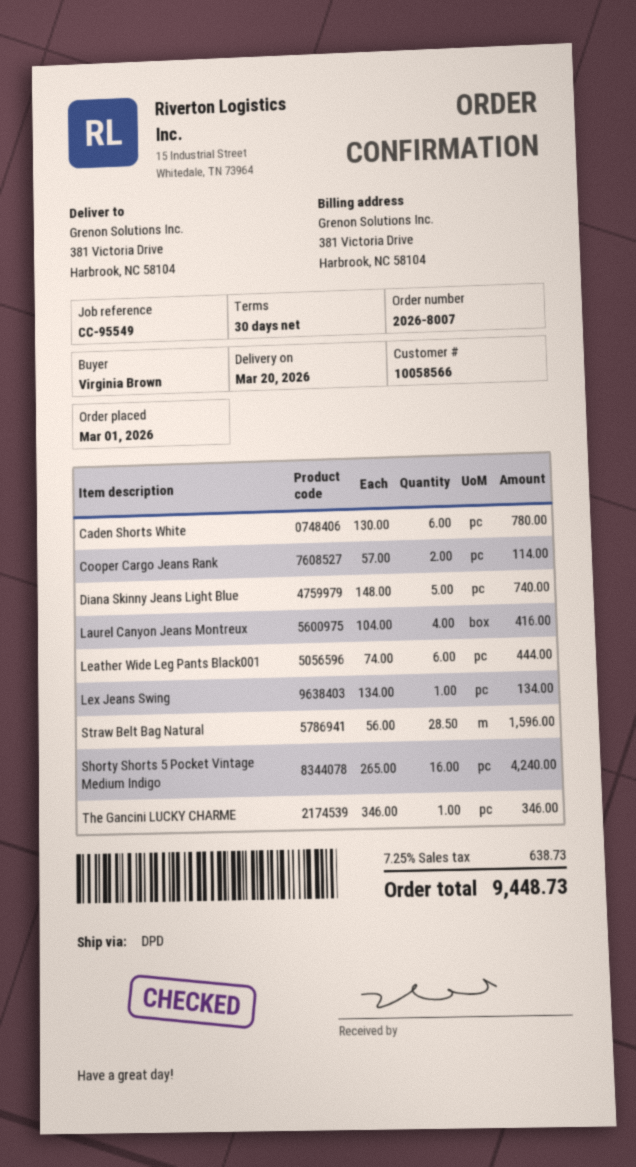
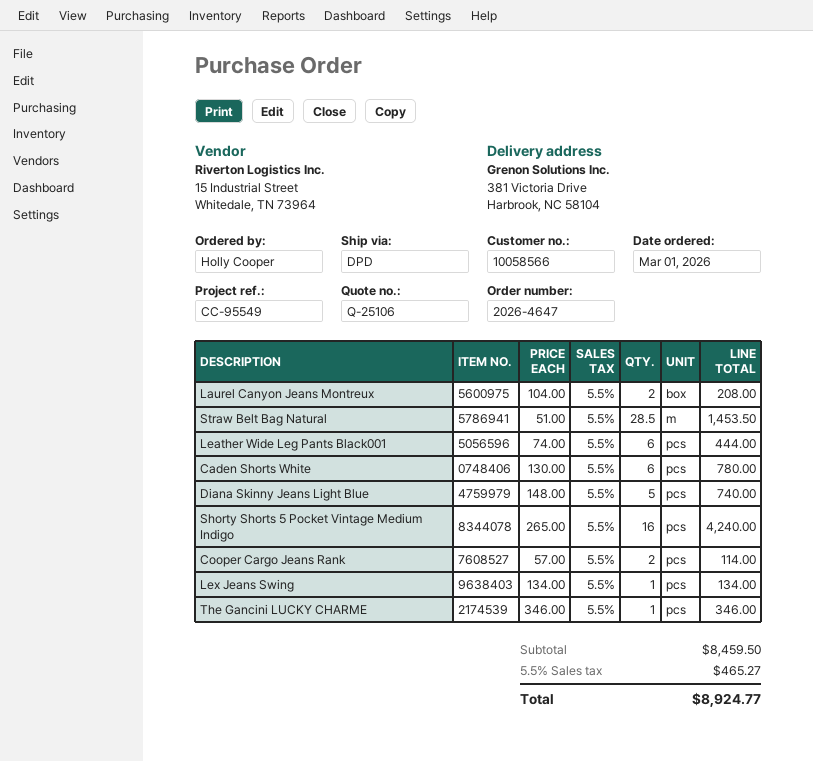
order number: 2026-8007 -> 2026-4647
ordered by: Virginia Brown -> Holly Cooper
Laurel Canyon Jeans Montreux: 4 x 104.00 = 416.00 -> 2 x 104.00 = 208.00
Straw Belt Bag Natural: 28.5 x 56.00 = 1596.00 -> 28.5 x 51.00 = 1453.50
tax: 7.25% = 638.73 -> 5.5% = 465.27
total: 9448.73 -> 8924.77

